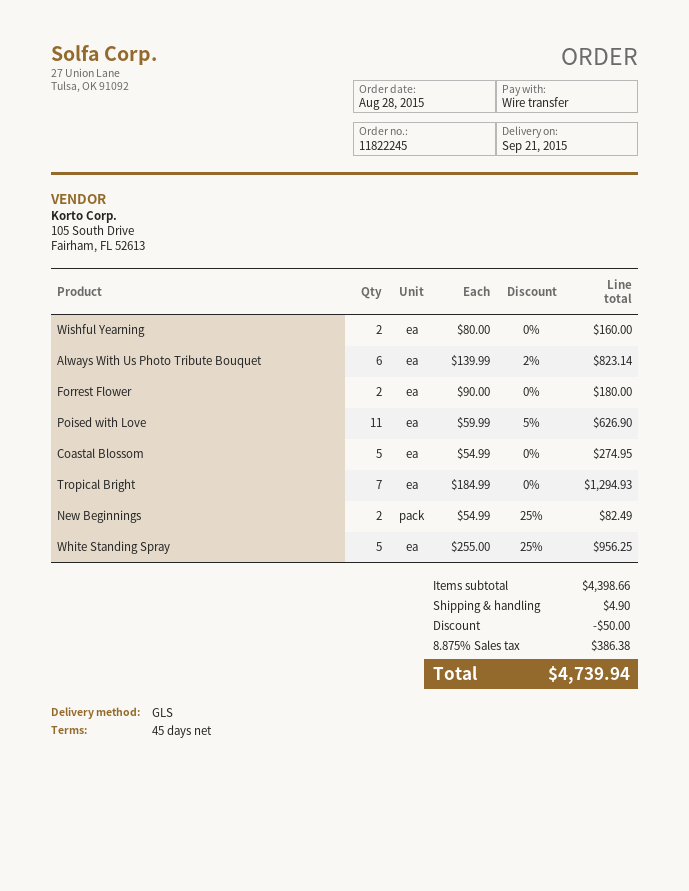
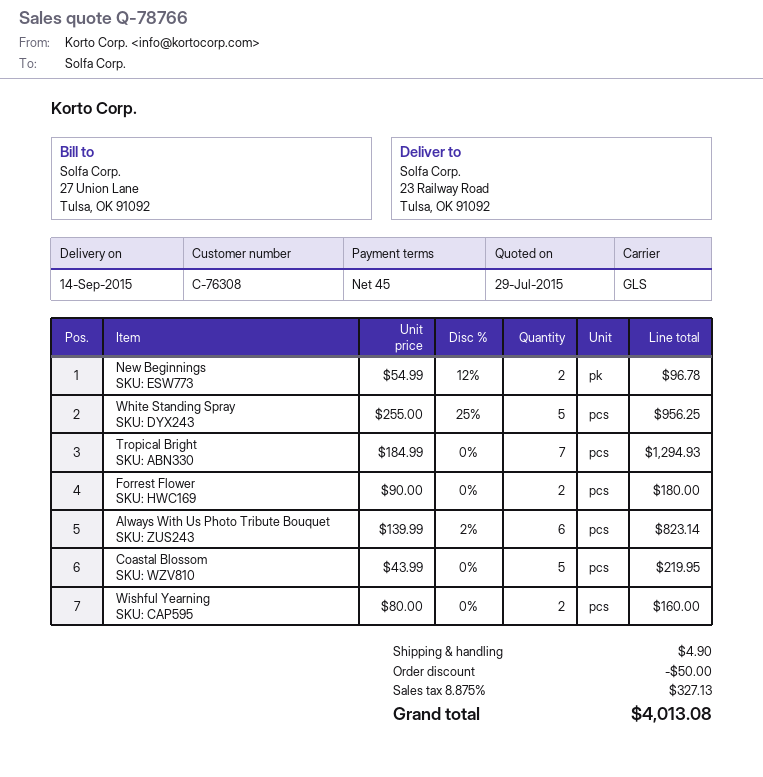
delivery date: 2015-09-21 -> 2015-09-14
Poised with Love: 11 x 59.99 - 5% = 626.90 -> none
Coastal Blossom: 5 x 54.99 = 274.95 -> 5 x 43.99 = 219.95
New Beginnings: 2 x 54.99 - 25% = 82.49 -> 2 x 54.99 - 12% = 96.78
tax: 8.875% = 386.38 -> 8.875% = 327.13
total: 4739.94 -> 4013.08

